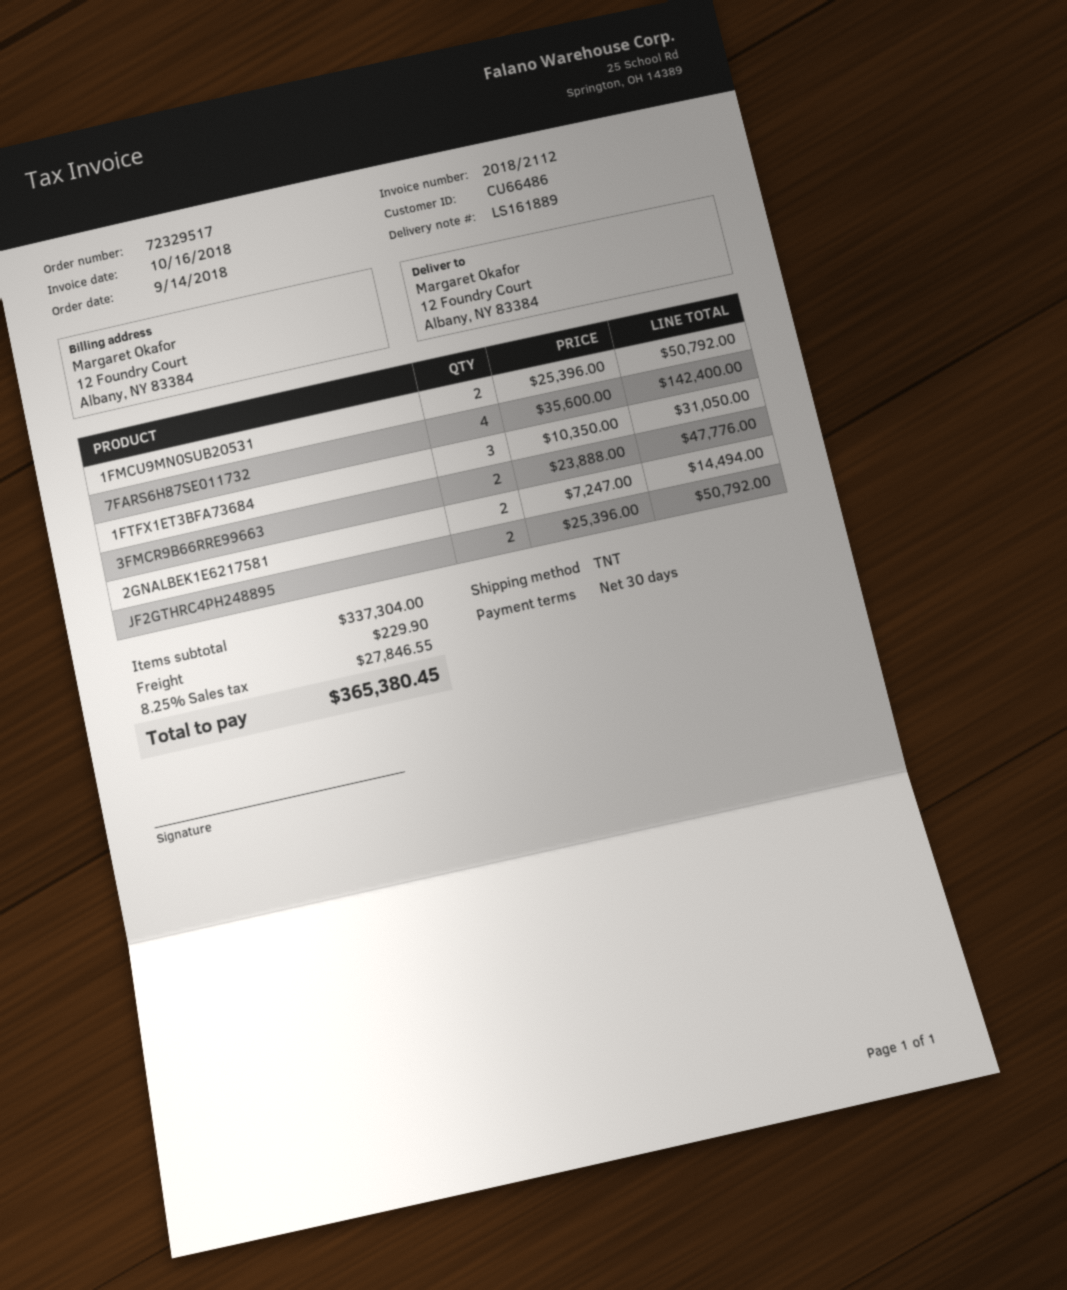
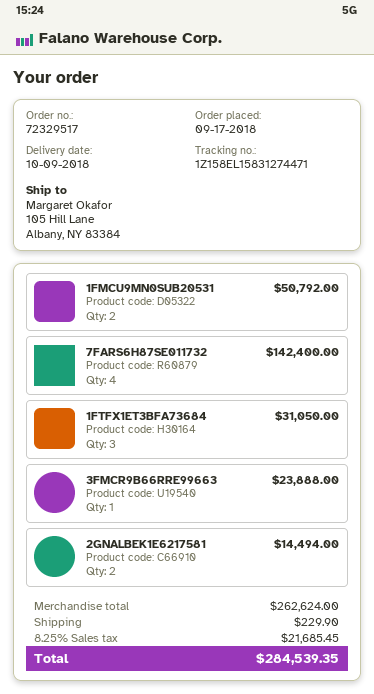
order date: 2018-09-14 -> 2018-09-17
ship to: 12 Foundry Court, Albany, NY 83384 -> 105 Hill Lane, Albany, NY 83384
3FMCR9B66RRE99663: 2 for 47776.00 -> 1 for 23888.00
JF2GTHRC4PH248895: 2 for 50792.00 -> none
subtotal: 337304.00 -> 262624.00
tax: 8.25% = 27846.55 -> 8.25% = 21685.45
total: 365380.45 -> 284539.35

